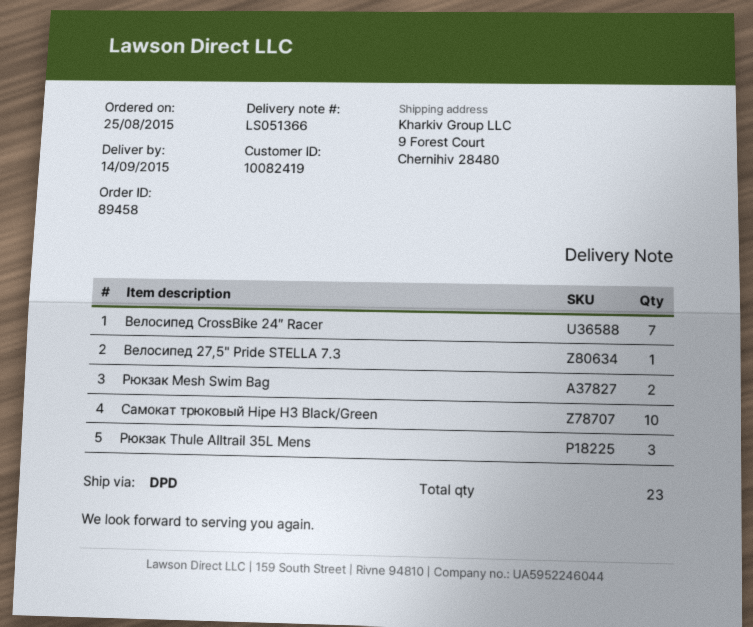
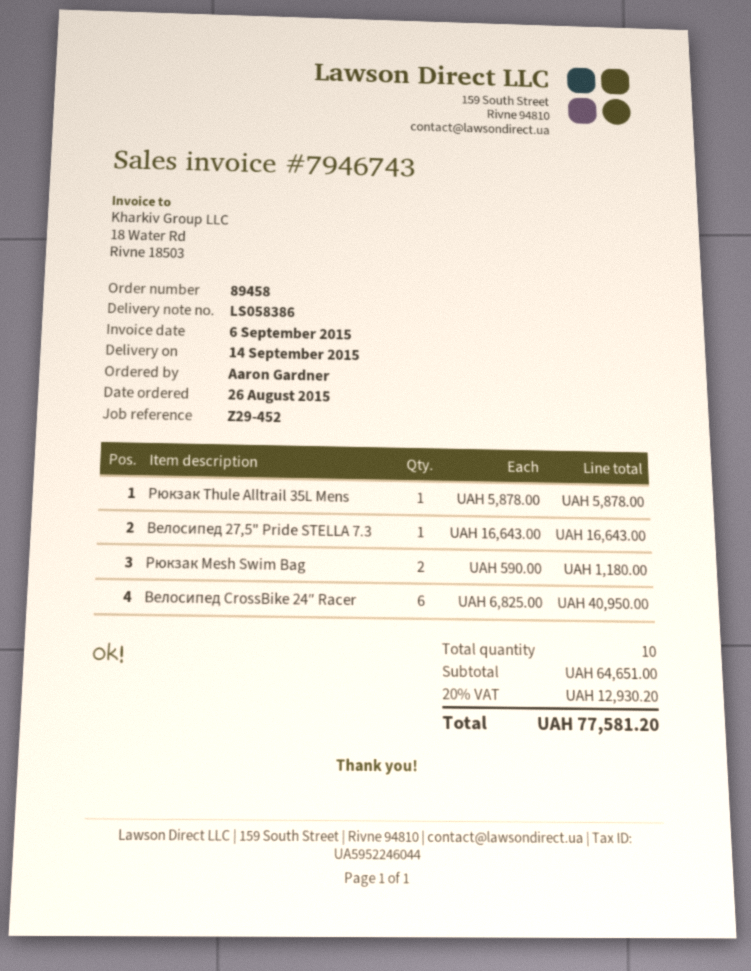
order date: 2015-08-25 -> 2015-08-26
delivery note number: LS051366 -> LS058386
Велосипед CrossBike 24″ Racer: 7 -> 6
Самокат трюковый Hipe H3 Black/Green: 10 -> none
Рюкзак Thule Alltrail 35L Mens: 3 -> 1
total quantity: 23 -> 10

